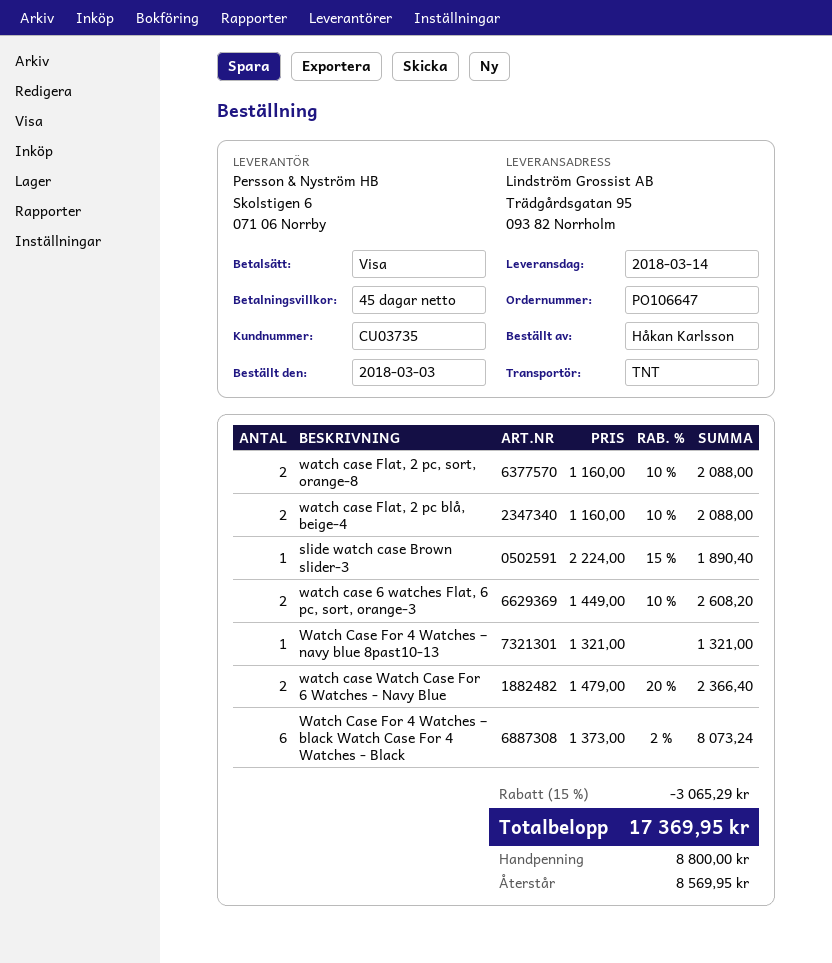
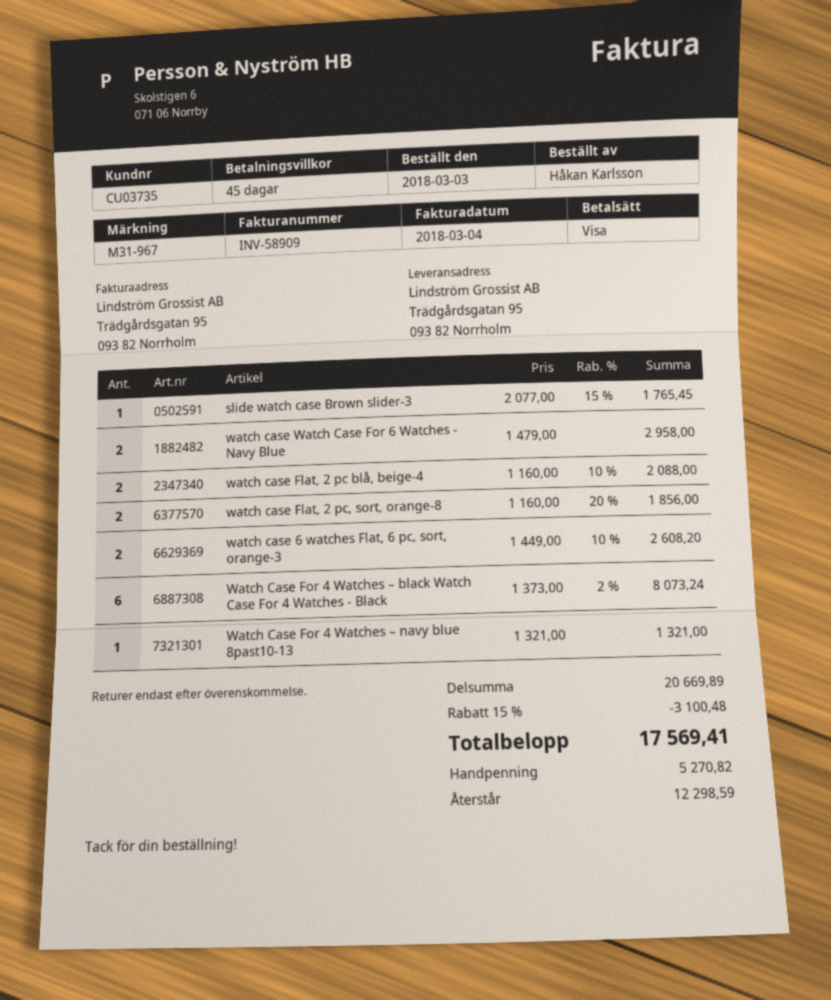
watch case Flat, 2 pc, sort, orange-8: 2 x 1160.00 - 10% = 2088.00 -> 2 x 1160.00 - 20% = 1856.00
slide watch case Brown slider-3: 1 x 2224.00 - 15% = 1890.40 -> 1 x 2077.00 - 15% = 1765.45
watch case Watch Case For 6 Watches - Navy Blue: 2 x 1479.00 - 20% = 2366.40 -> 2 x 1479.00 = 2958.00
discount: 15% = 3065.29 -> 15% = 3100.48
total: 17369.95 -> 17569.41
deposit: 8800.00 -> 5270.82
balance: 8569.95 -> 12298.59

